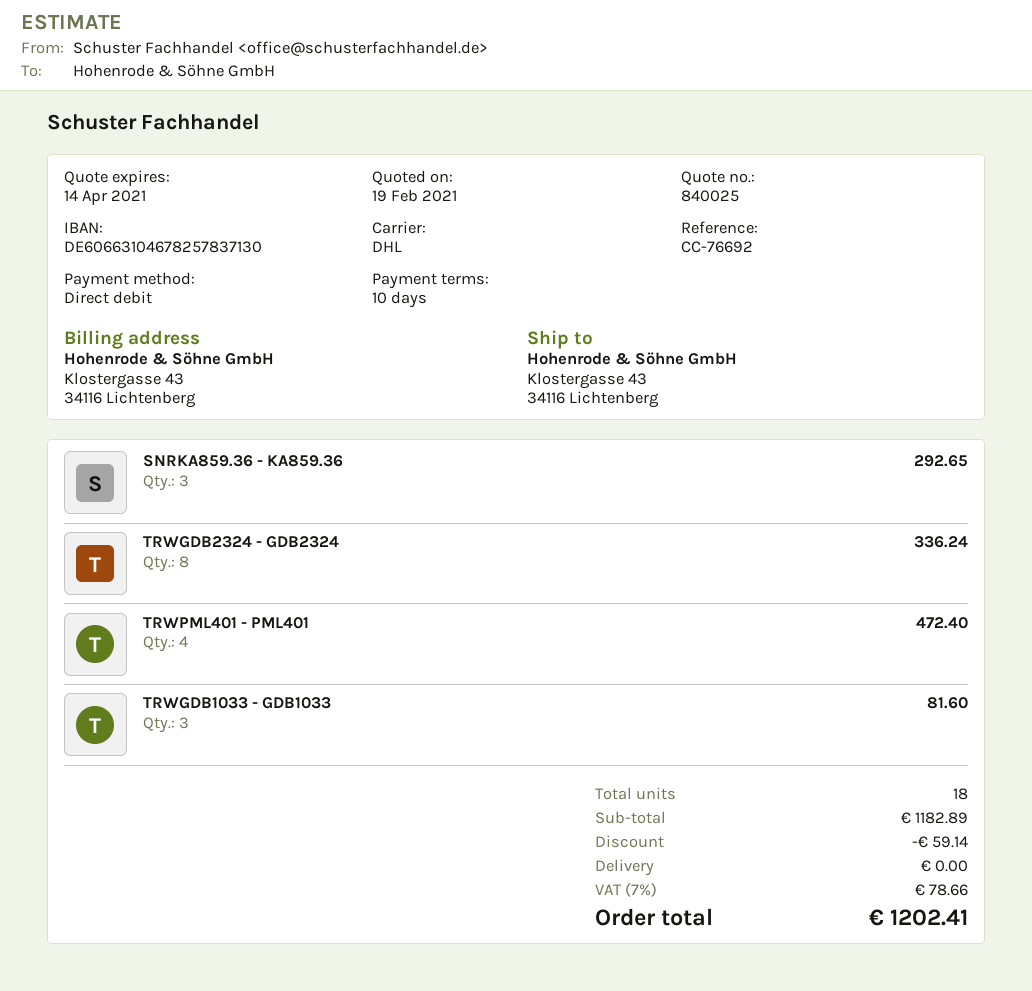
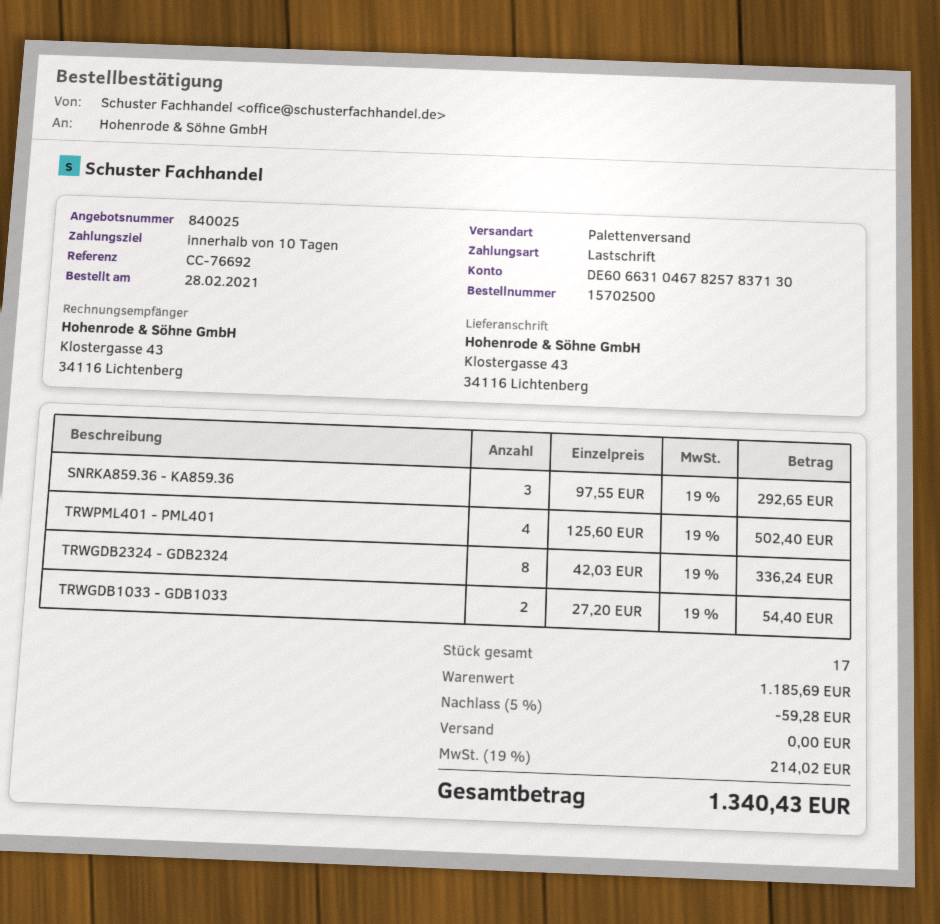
shipping method: DHL -> pallet freight
TRWPML401 - PML401: 4 for 472.40 -> 4 for 502.40
TRWGDB1033 - GDB1033: 3 for 81.60 -> 2 for 54.40
total quantity: 18 -> 17
subtotal: 1182.89 -> 1185.69
discount: 59.14 -> 59.28
tax: 7% = 78.66 -> 19% = 214.02
total: 1202.41 -> 1340.43

